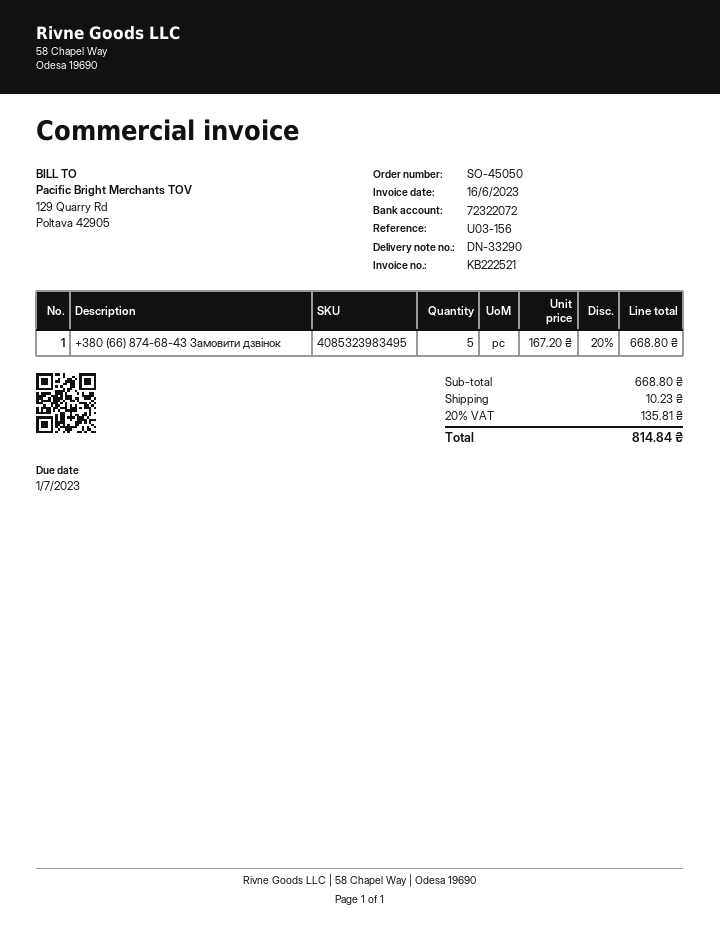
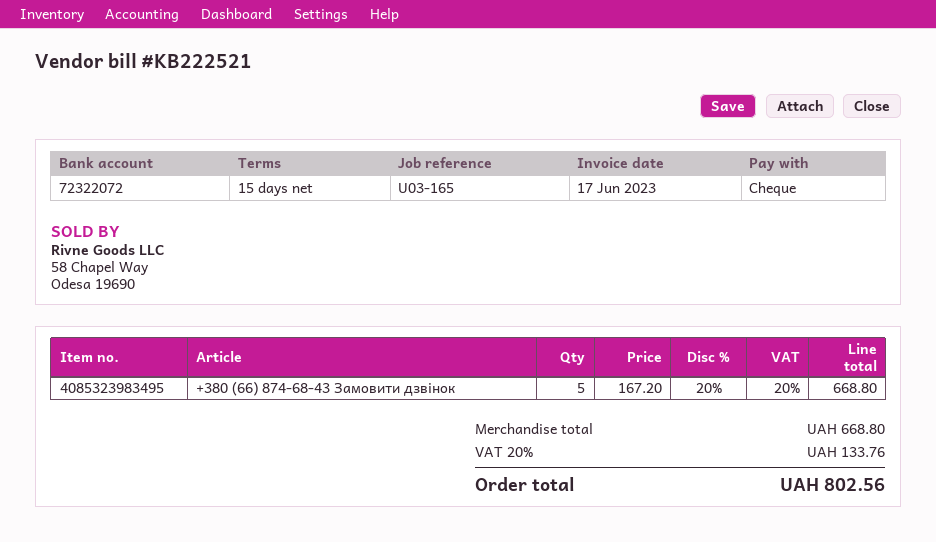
invoice date: 2023-06-16 -> 2023-06-17
reference: U03-156 -> U03-165
shipping: 10.23 -> none
tax: 20% = 135.81 -> 20% = 133.76
total: 814.84 -> 802.56

